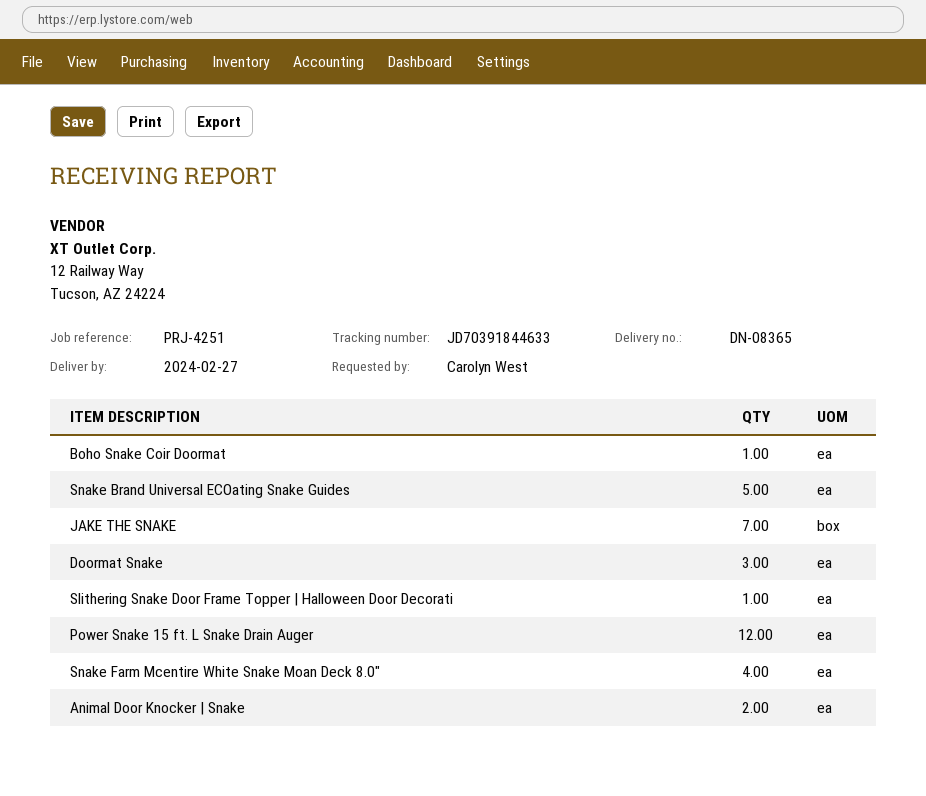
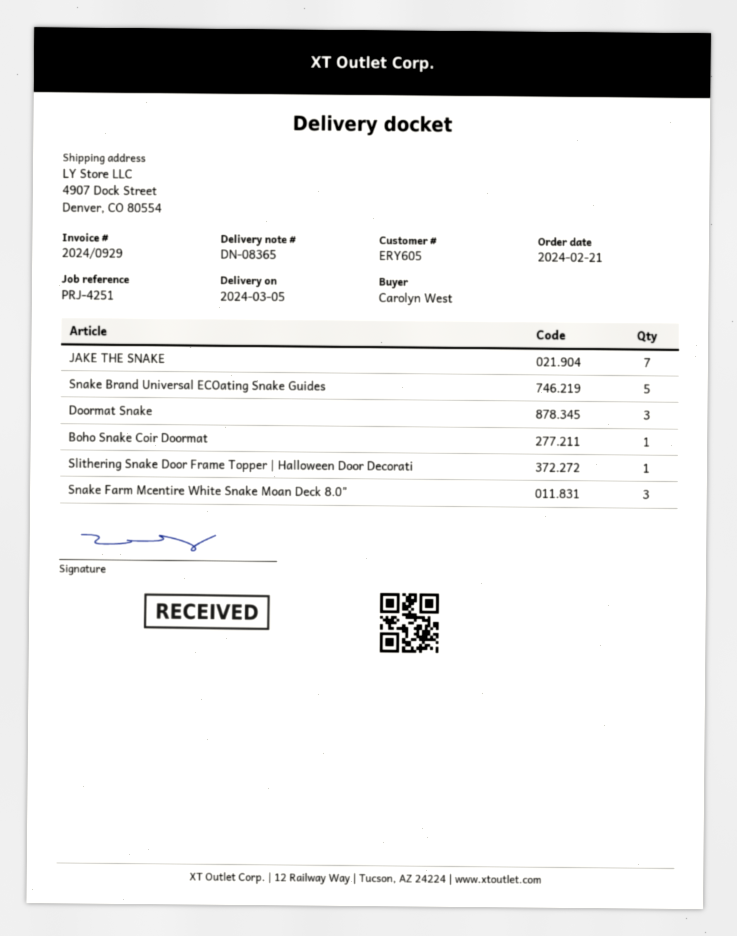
delivery date: 2024-02-27 -> 2024-03-05
Power Snake 15 ft. L Snake Drain Auger: 12 -> none
Snake Farm Mcentire White Snake Moan Deck 8.0": 4 -> 3
Animal Door Knocker | Snake: 2 -> none

